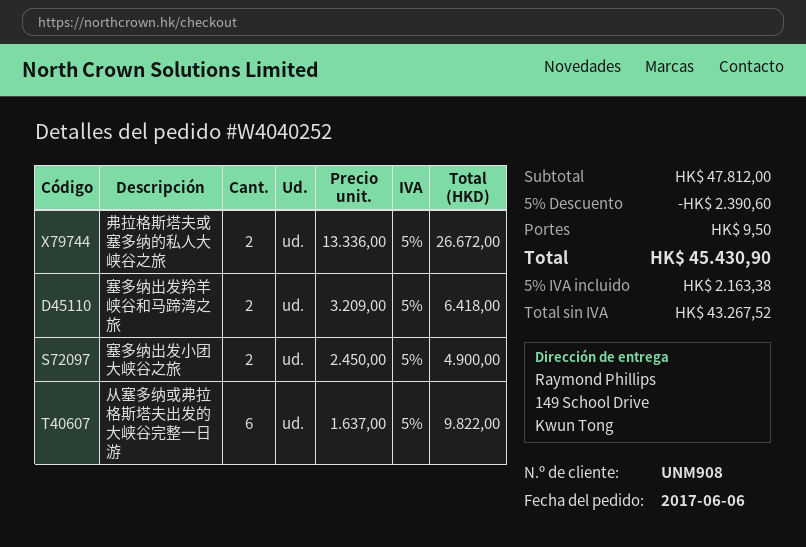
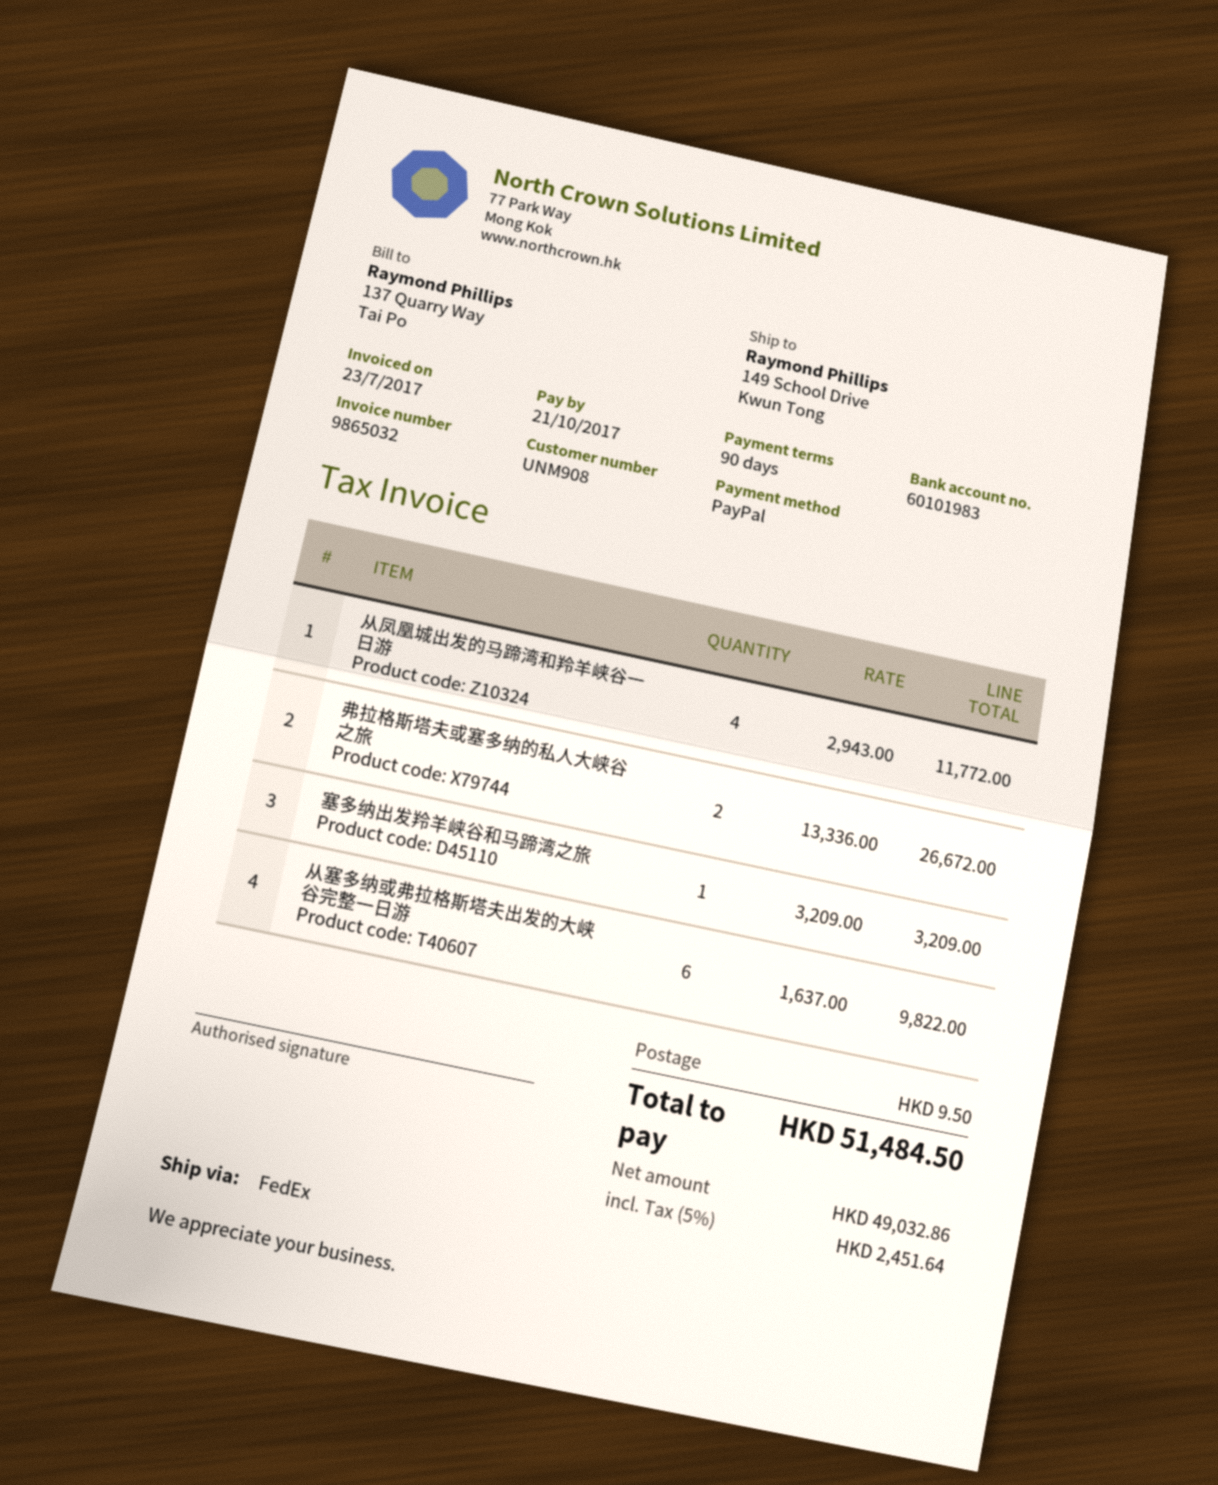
塞多纳出发羚羊峡谷和马蹄湾之旅: 2 x 3209.00 = 6418.00 -> 1 x 3209.00 = 3209.00
塞多纳出发小团大峡谷之旅: 2 x 2450.00 = 4900.00 -> none
从凤凰城出发的马蹄湾和羚羊峡谷一日游: none -> 4 x 2943.00 = 11772.00
discount: 5% = 2390.60 -> none
net: 43267.52 -> 49032.86
tax: 5% = 2163.38 -> 5% = 2451.64
total: 45430.90 -> 51484.50

